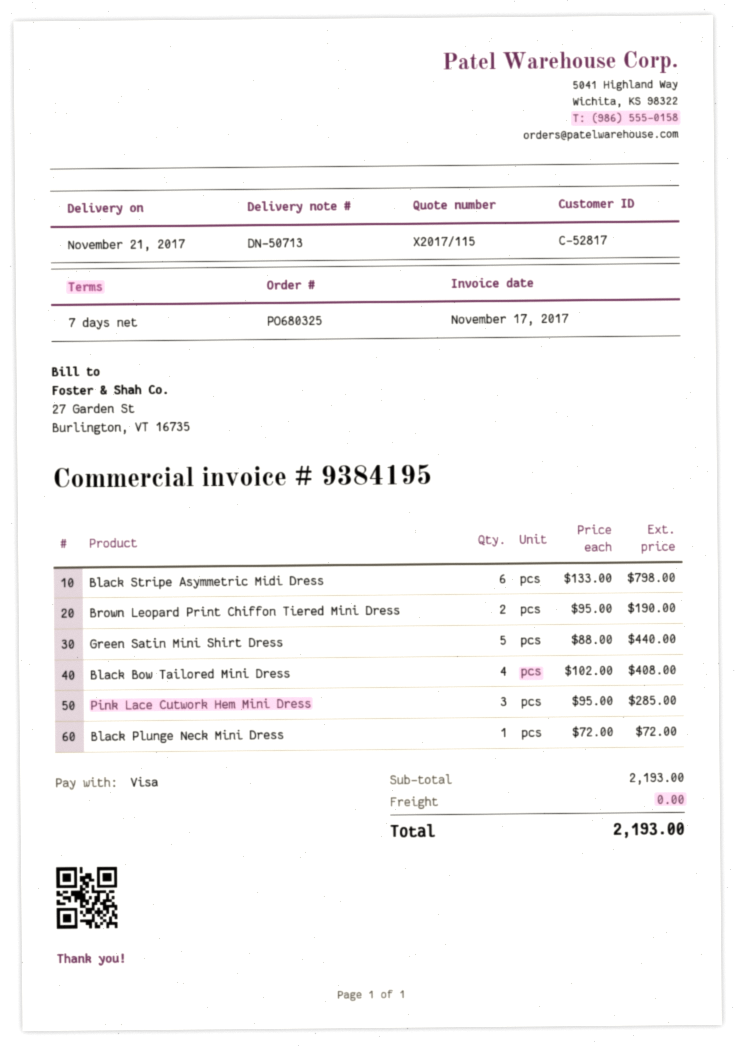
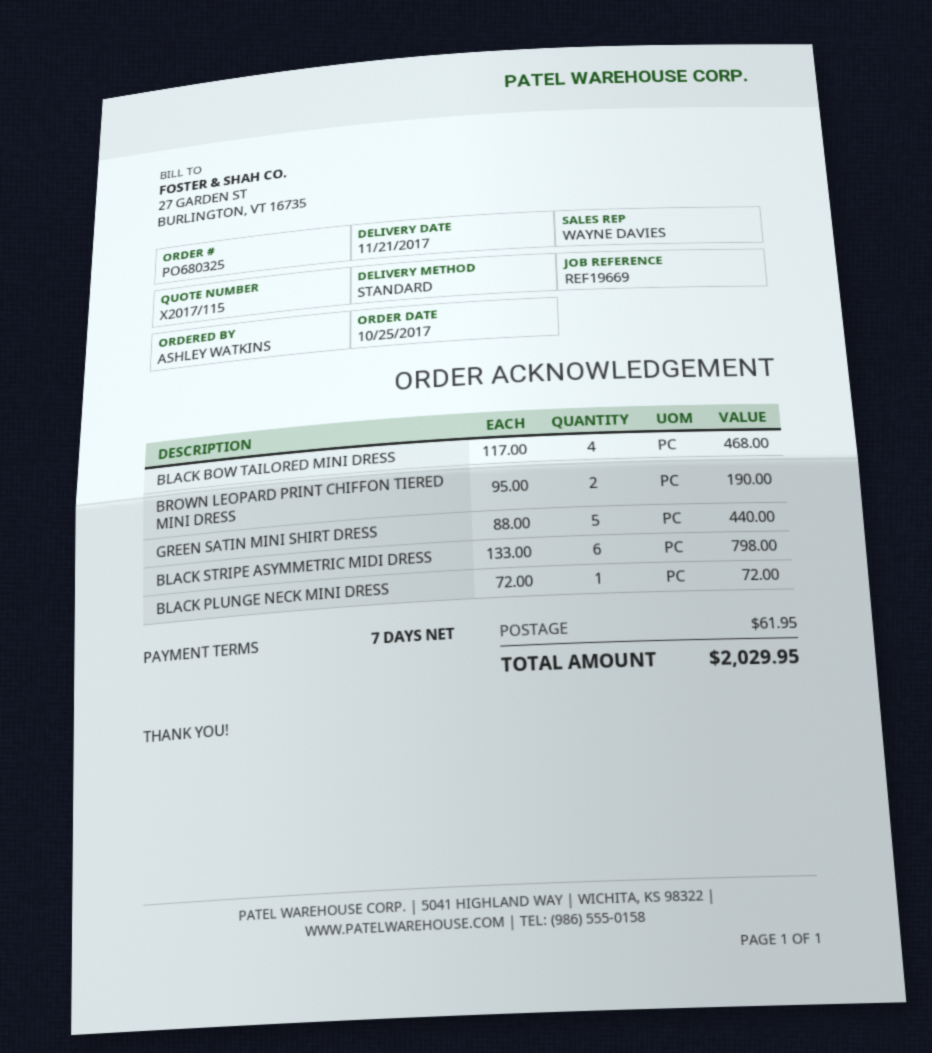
Black Bow Tailored Mini Dress: 4 x 102.00 = 408.00 -> 4 x 117.00 = 468.00
Pink Lace Cutwork Hem Mini Dress: 3 x 95.00 = 285.00 -> none
shipping: 0.00 -> 61.95
total: 2193.00 -> 2029.95

